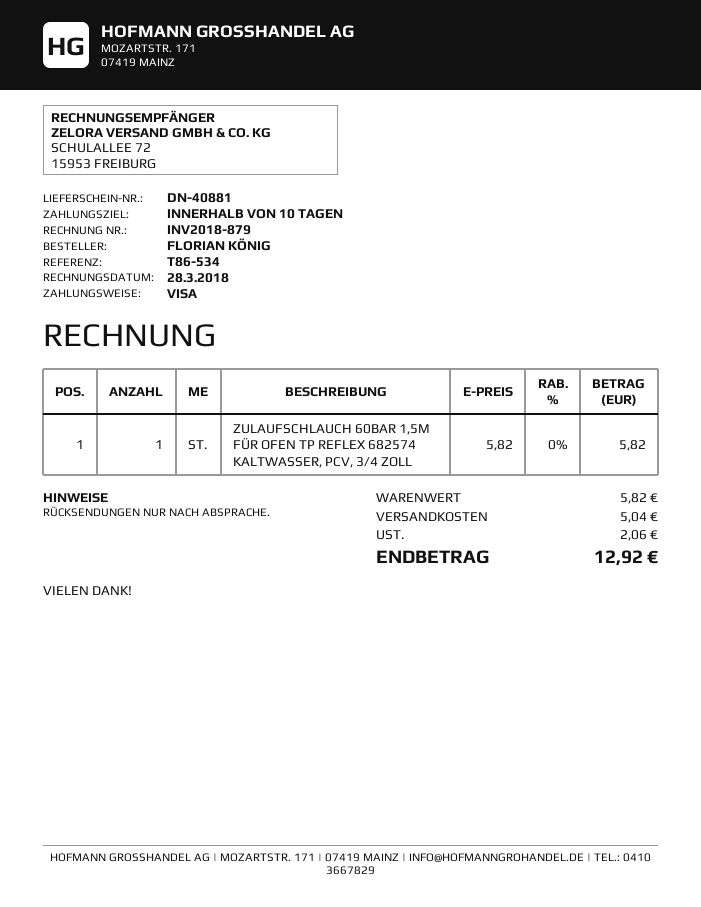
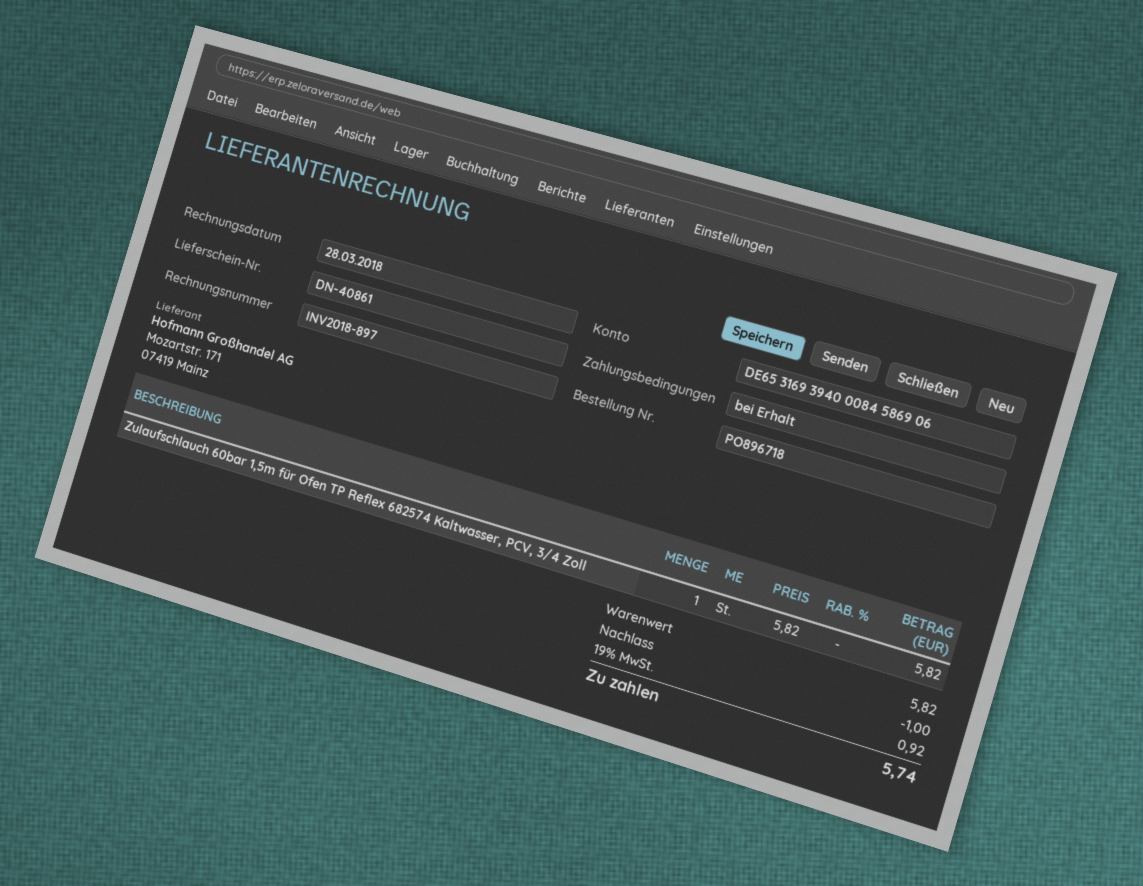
delivery note number: DN-40881 -> DN-40861
invoice number: INV2018-879 -> INV2018-897
payment terms: 10 days -> on receipt
discount: none -> 1.00
shipping: 5.04 -> none
tax: 2.06 -> 0.92
total: 12.92 -> 5.74

